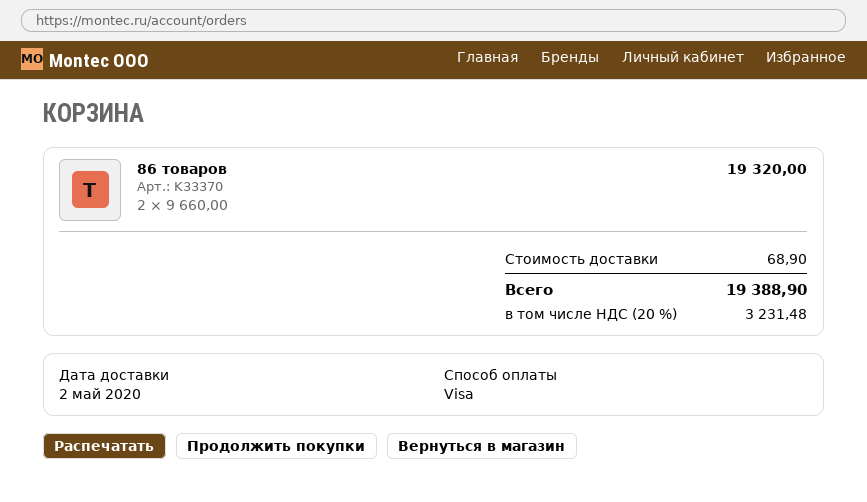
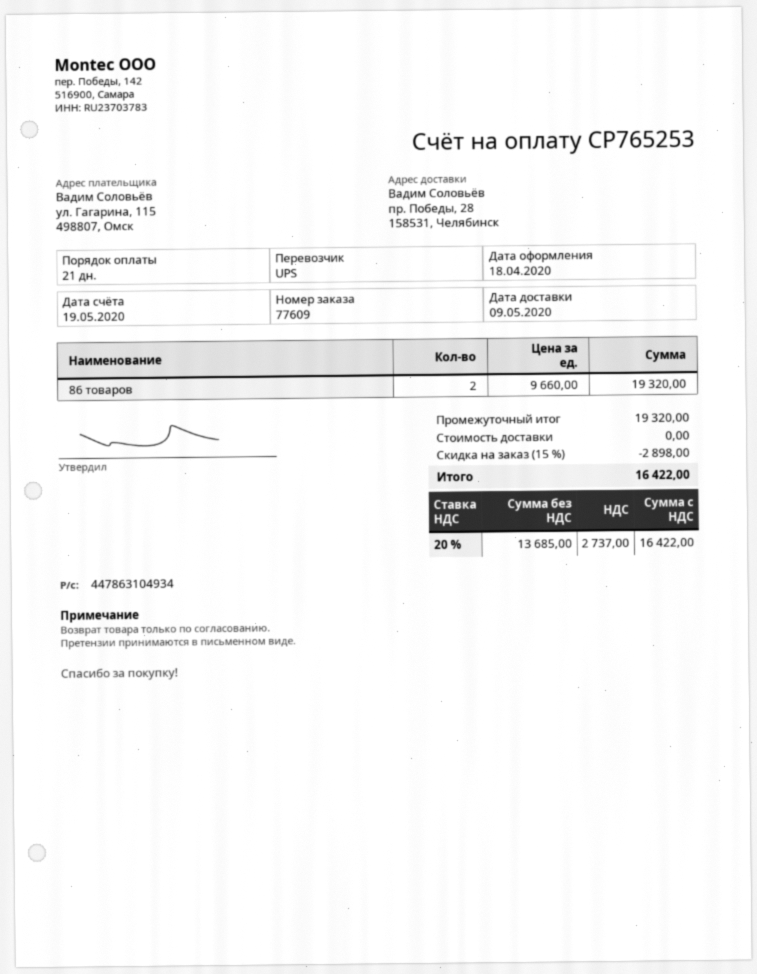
delivery date: 2020-05-02 -> 2020-05-09
discount: none -> 15% = 2898.00
shipping: 68.90 -> 0.00
tax: 20% = 3231.48 -> 20% = 2737.00
total: 19388.90 -> 16422.00

